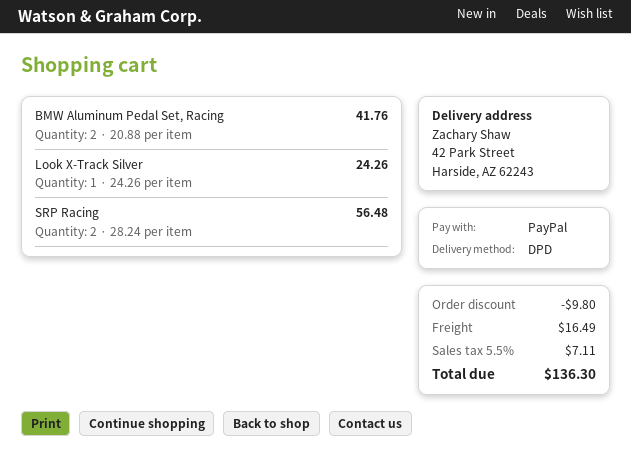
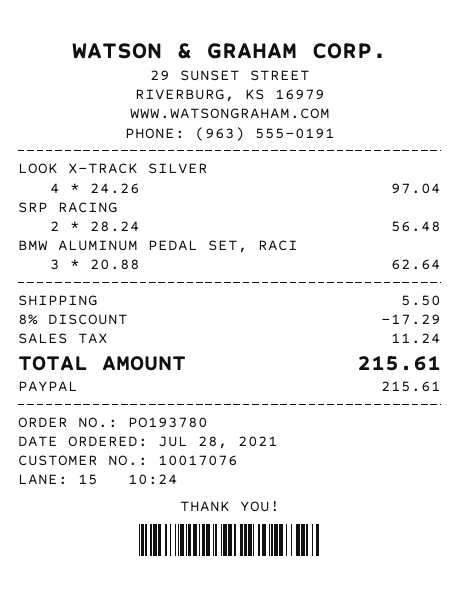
BMW Aluminum Pedal Set, Racing: 2 x 20.88 = 41.76 -> 3 x 20.88 = 62.64
Look X-Track Silver: 1 x 24.26 = 24.26 -> 4 x 24.26 = 97.04
discount: 9.80 -> 17.29
shipping: 16.49 -> 5.50
tax: 7.11 -> 11.24
total: 136.30 -> 215.61

